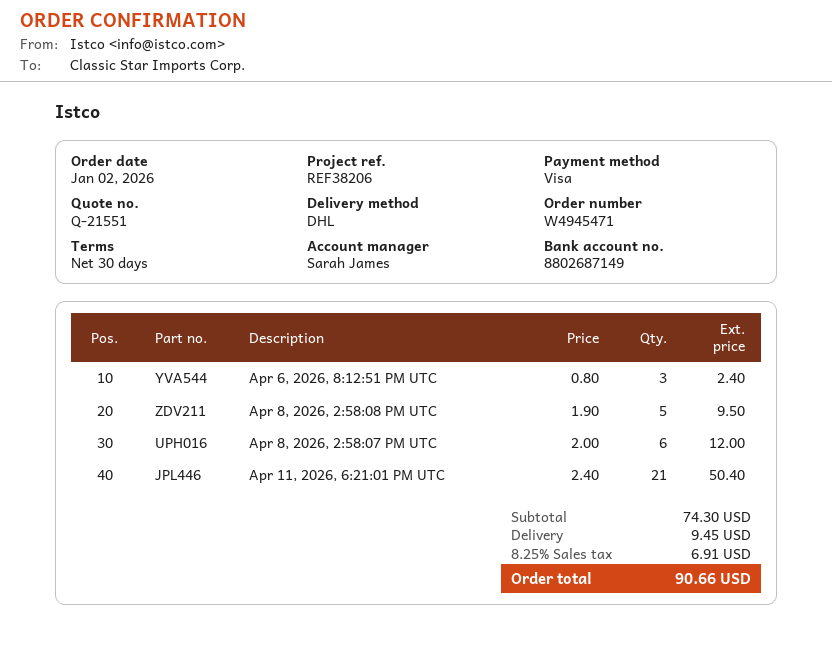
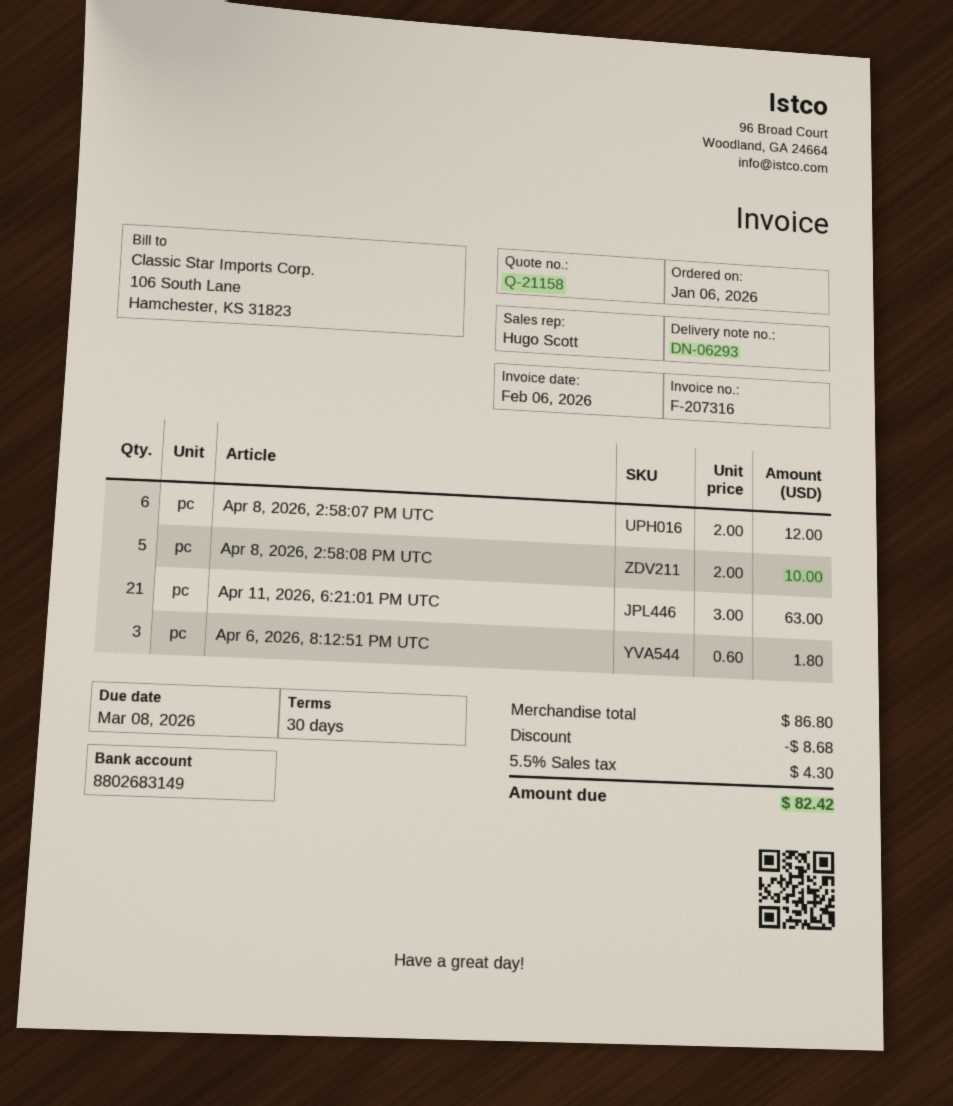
quote number: Q-21551 -> Q-21158
order date: 2026-01-02 -> 2026-01-06
sales rep: Sarah James -> Hugo Scott
bank account: 8802687149 -> 8802683149
Apr 6, 2026, 8:12:51 PM UTC: 3 x 0.80 = 2.40 -> 3 x 0.60 = 1.80
Apr 8, 2026, 2:58:08 PM UTC: 5 x 1.90 = 9.50 -> 5 x 2.00 = 10.00
Apr 11, 2026, 6:21:01 PM UTC: 21 x 2.40 = 50.40 -> 21 x 3.00 = 63.00
subtotal: 74.30 -> 86.80
discount: none -> 8.68
shipping: 9.45 -> none
tax: 8.25% = 6.91 -> 5.5% = 4.30
total: 90.66 -> 82.42

